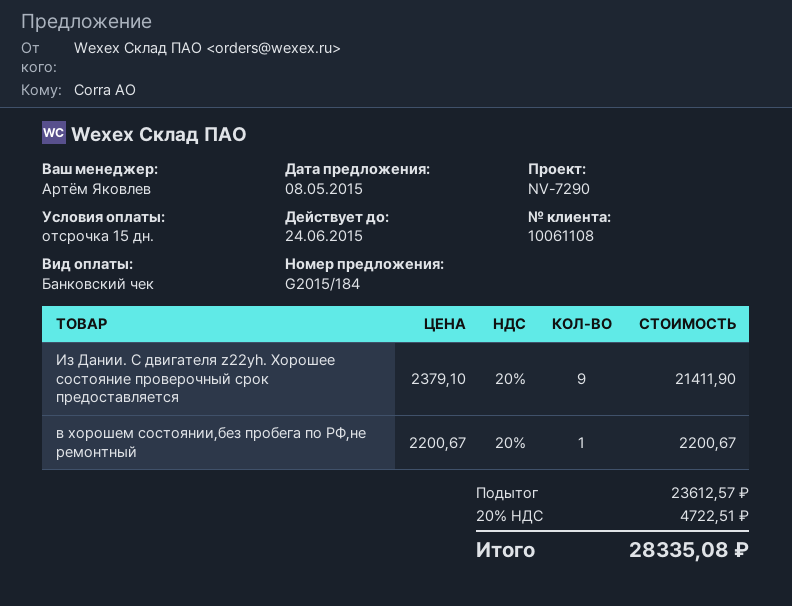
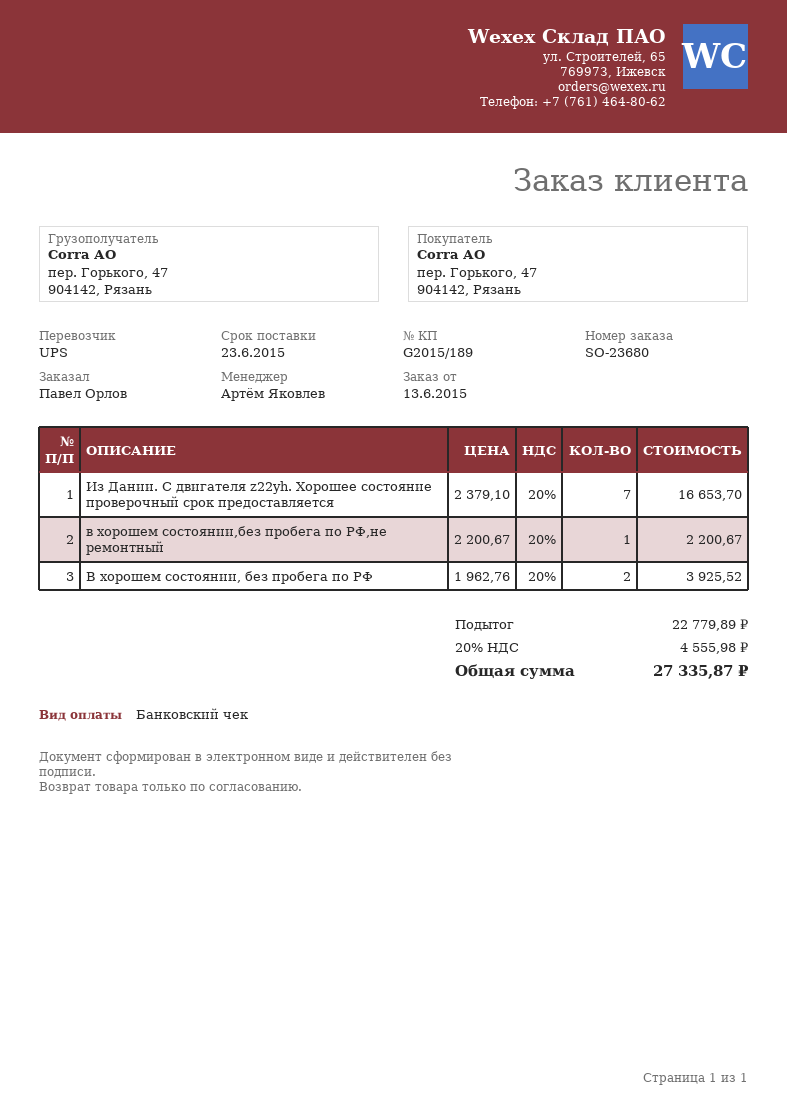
quote number: G2015/184 -> G2015/189
Из Дании. С двигателя z22yh. Хорошее состояние проверочный срок предоставляется: 9 x 2379.10 = 21411.90 -> 7 x 2379.10 = 16653.70
В хорошем состоянии, без пробега по РФ: none -> 2 x 1962.76 = 3925.52
subtotal: 23612.57 -> 22779.89
tax: 20% = 4722.51 -> 20% = 4555.98
total: 28335.08 -> 27335.87

